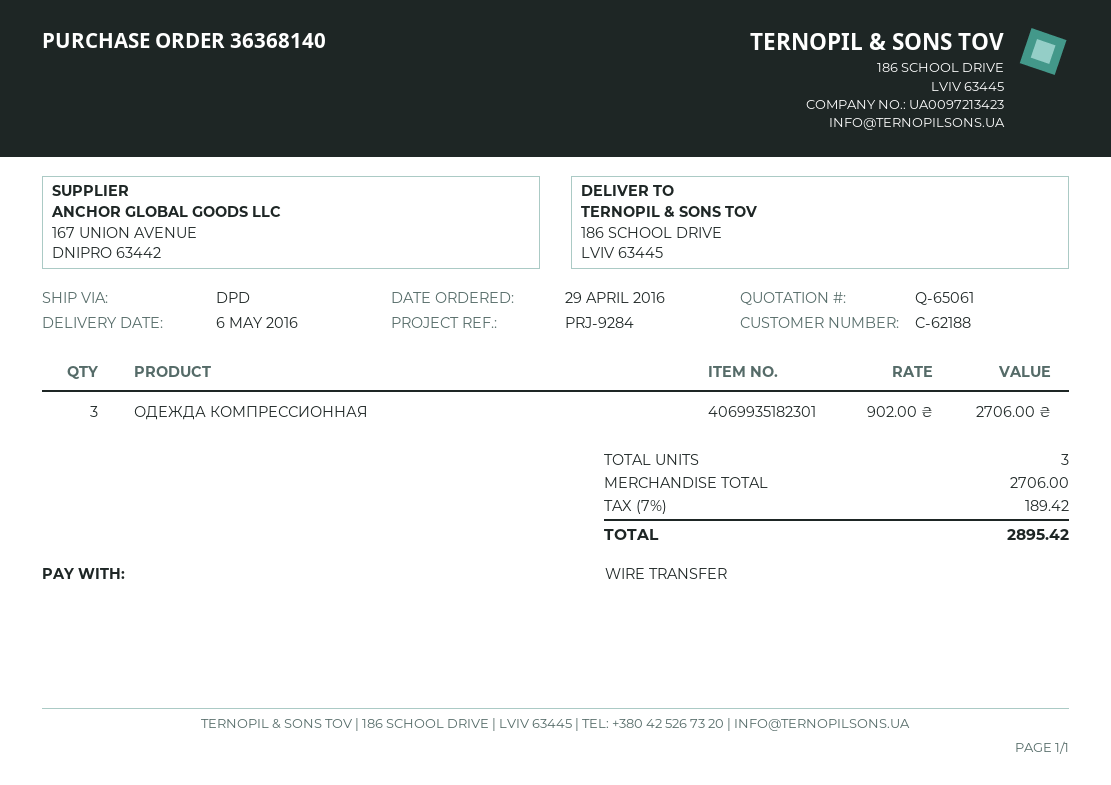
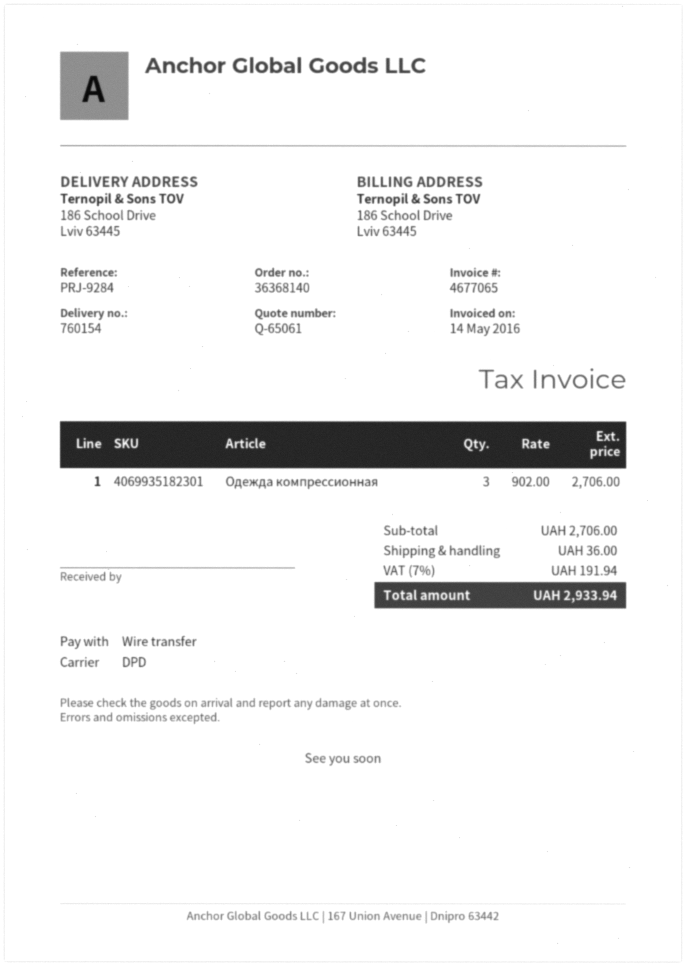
shipping: none -> 36.00
tax: 7% = 189.42 -> 7% = 191.94
total: 2895.42 -> 2933.94

